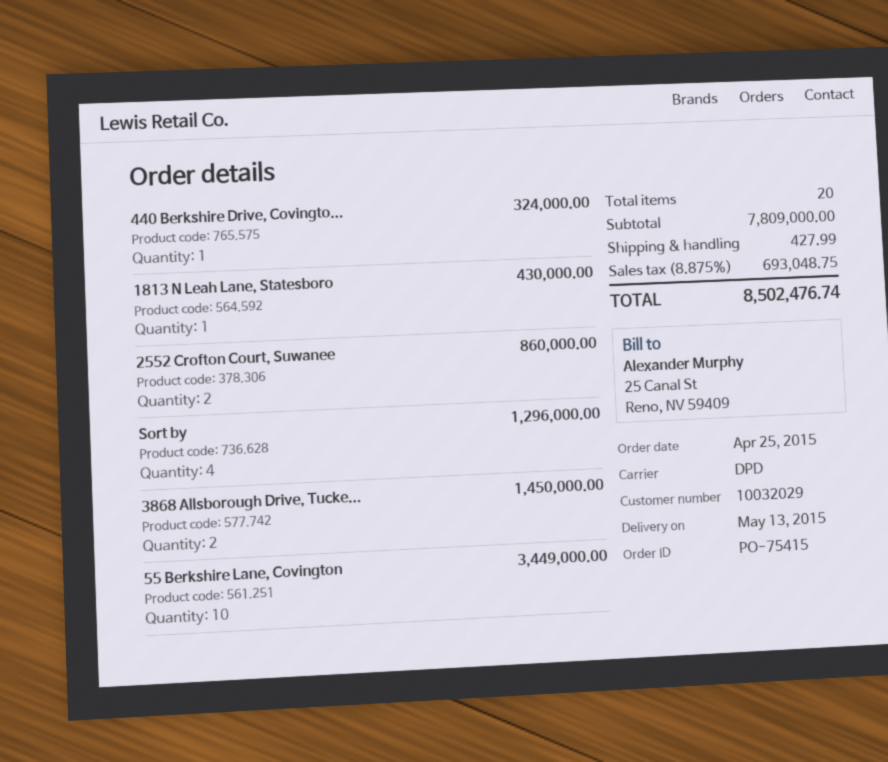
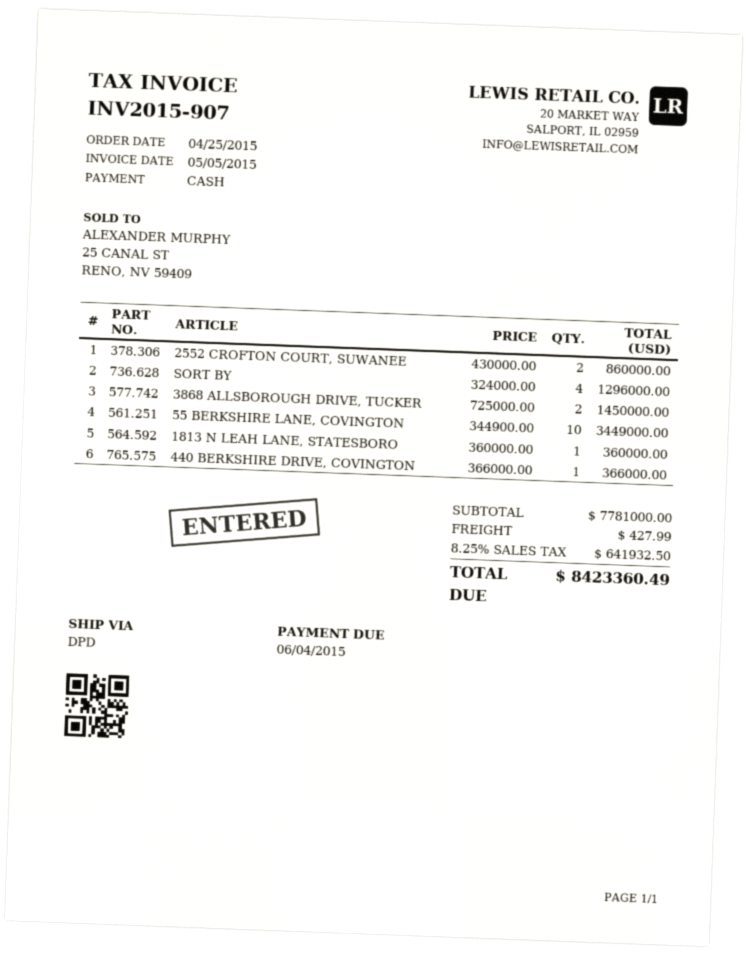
440 Berkshire Drive, Covingto...: 1 for 324000.00 -> 1 for 366000.00
1813 N Leah Lane, Statesboro: 1 for 430000.00 -> 1 for 360000.00
subtotal: 7809000.00 -> 7781000.00
tax: 8.875% = 693048.75 -> 8.25% = 641932.50
total: 8502476.74 -> 8423360.49

